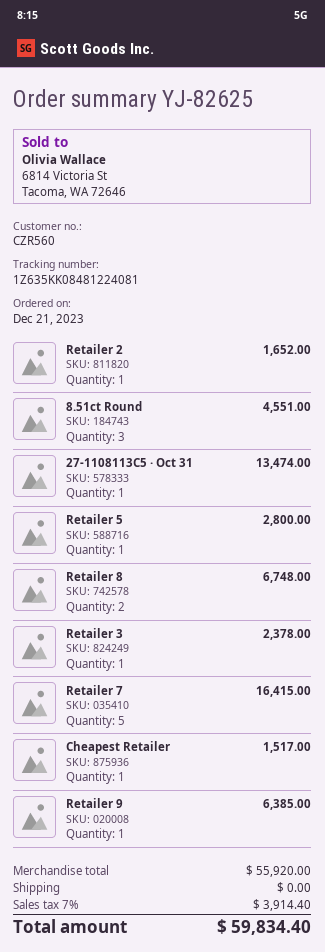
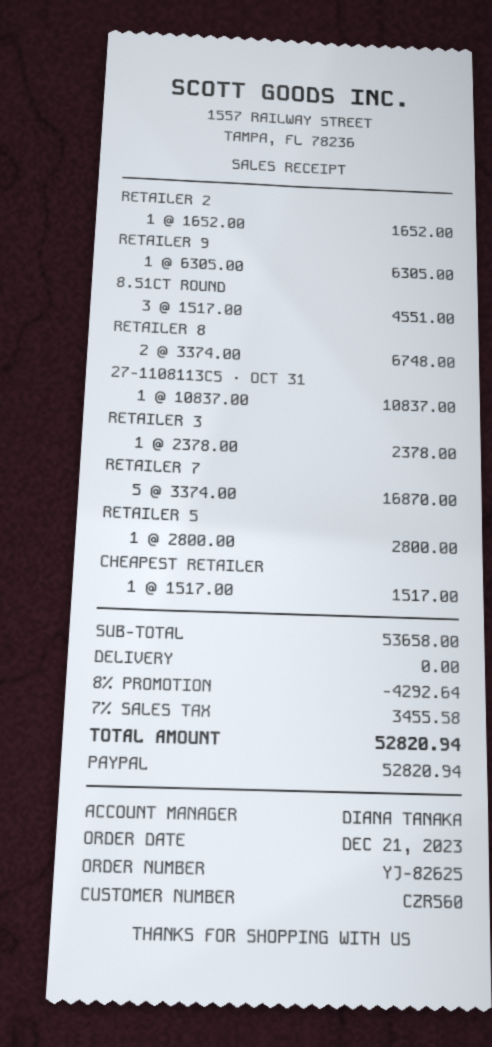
27-1108113C5 · Oct 31: 1 for 13474.00 -> 1 for 10837.00
Retailer 7: 5 for 16415.00 -> 5 for 16870.00
Retailer 9: 1 for 6385.00 -> 1 for 6305.00
subtotal: 55920.00 -> 53658.00
discount: none -> 8% = 4292.64
tax: 7% = 3914.40 -> 7% = 3455.58
total: 59834.40 -> 52820.94

